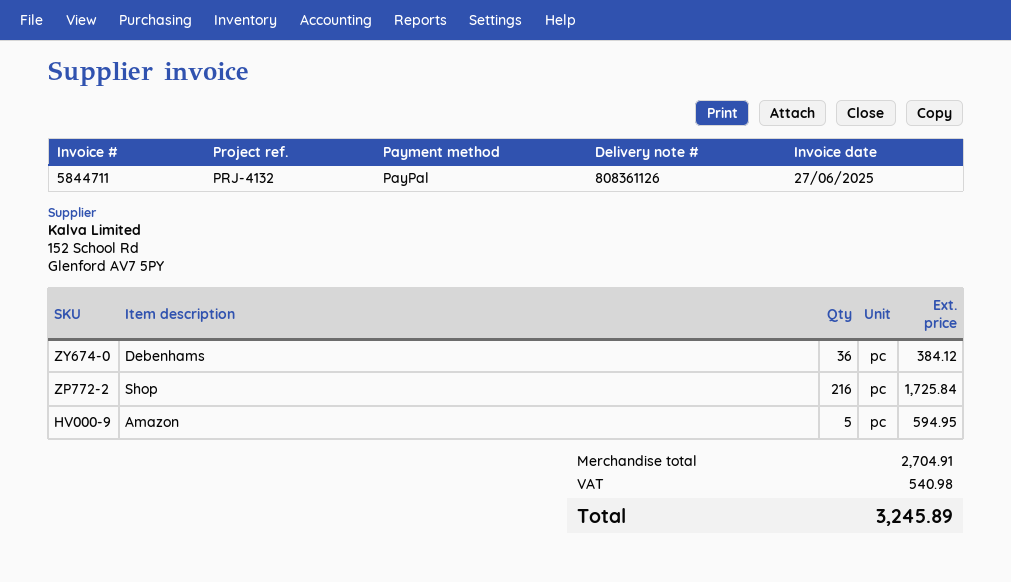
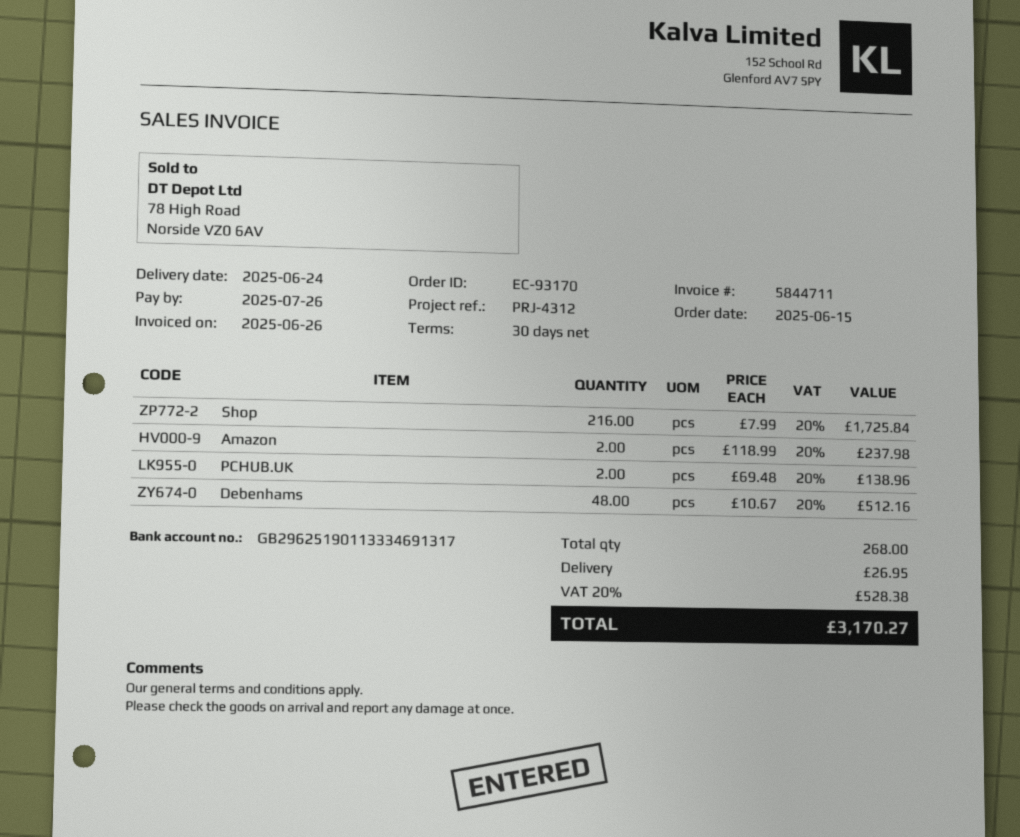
invoice date: 2025-06-27 -> 2025-06-26
reference: PRJ-4132 -> PRJ-4312
Debenhams: 36 for 384.12 -> 48 for 512.16
Amazon: 5 for 594.95 -> 2 for 237.98
PCHUB.UK: none -> 2 for 138.96
shipping: none -> 26.95
tax: 540.98 -> 528.38
total: 3245.89 -> 3170.27

